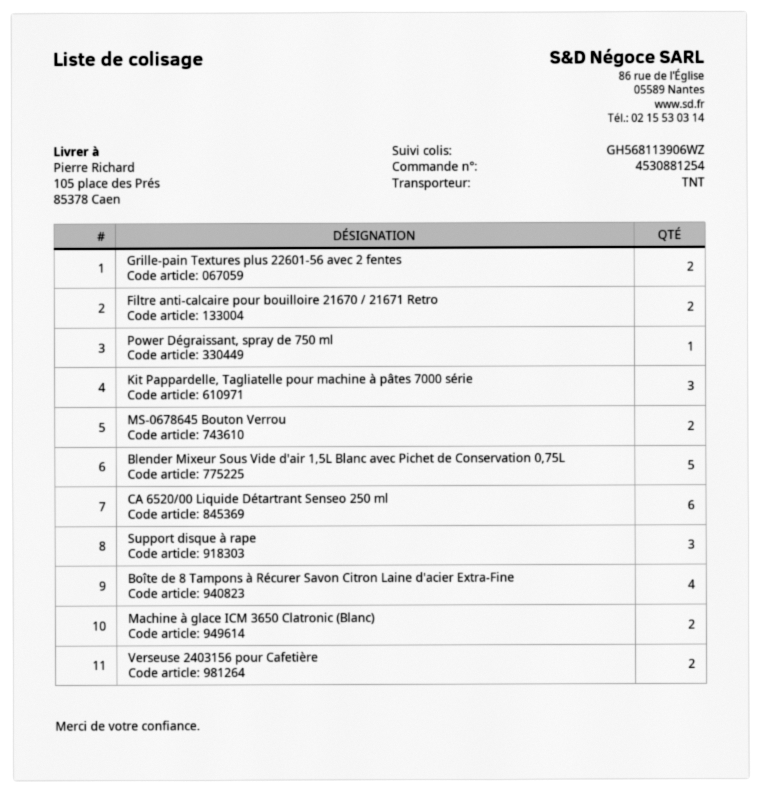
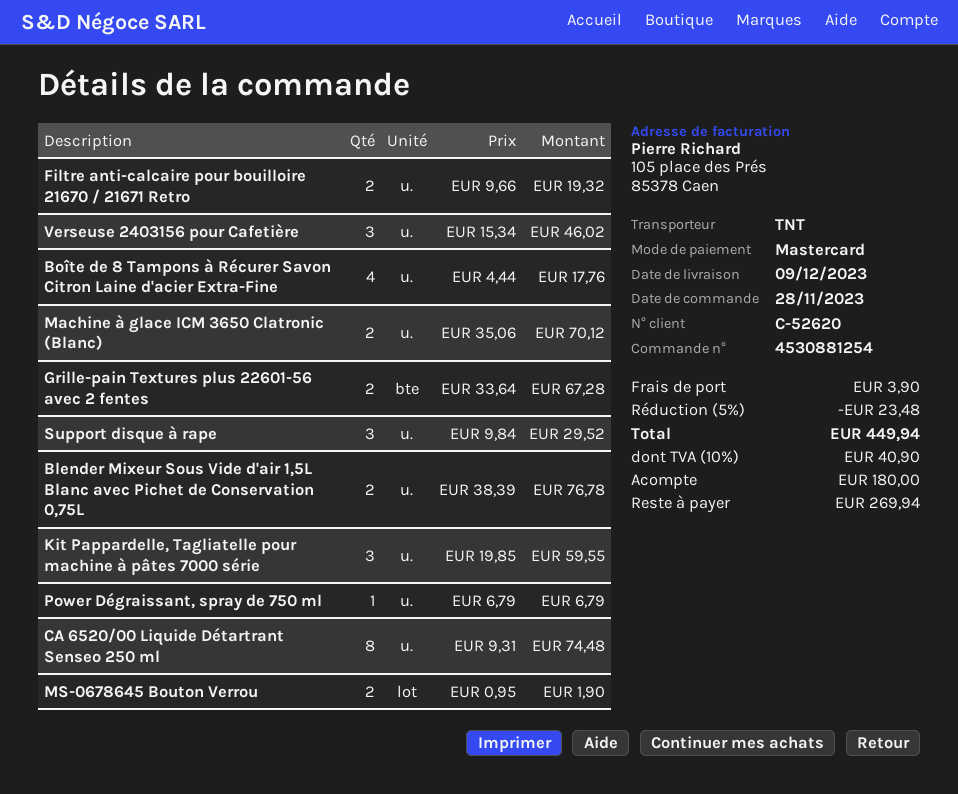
Blender Mixeur Sous Vide d'air 1,5L Blanc avec Pichet de Conservation 0,75L: 5 -> 2
CA 6520/00 Liquide Détartrant Senseo 250 ml: 6 -> 8
Verseuse 2403156 pour Cafetière: 2 -> 3

